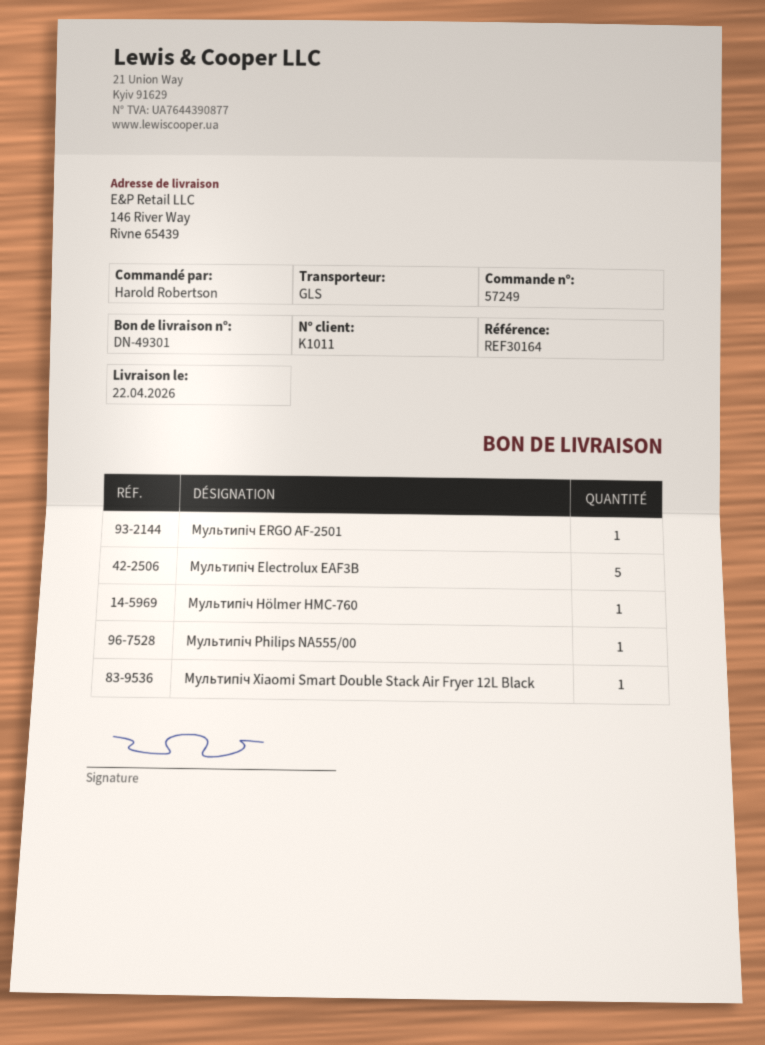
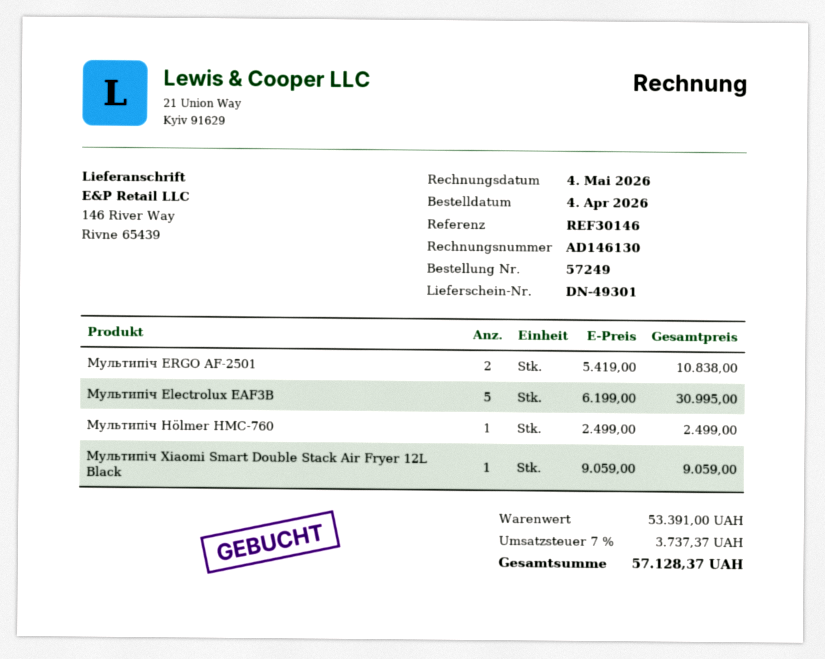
reference: REF30164 -> REF30146
Мультипіч ERGO AF-2501: 1 -> 2
Мультипіч Philips NA555/00: 1 -> none

